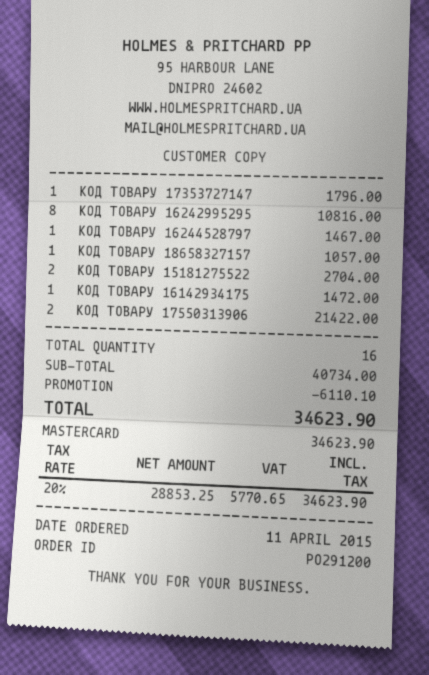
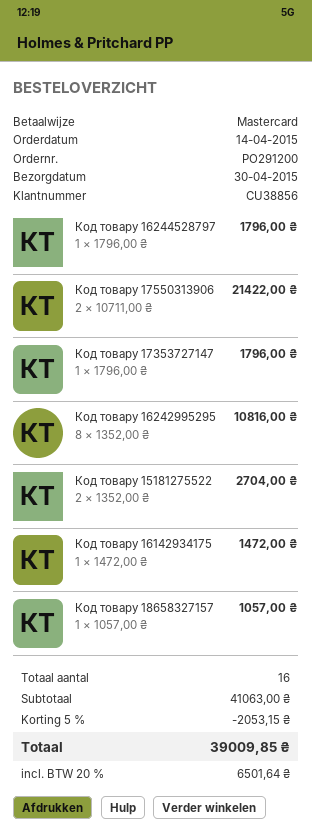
order date: 2015-04-11 -> 2015-04-14
КОД ТОВАРУ 16244528797: 1 for 1467.00 -> 1 for 1796.00
subtotal: 40734.00 -> 41063.00
discount: 6110.10 -> 2053.15
tax: 20% = 5770.65 -> 20% = 6501.64
total: 34623.90 -> 39009.85

